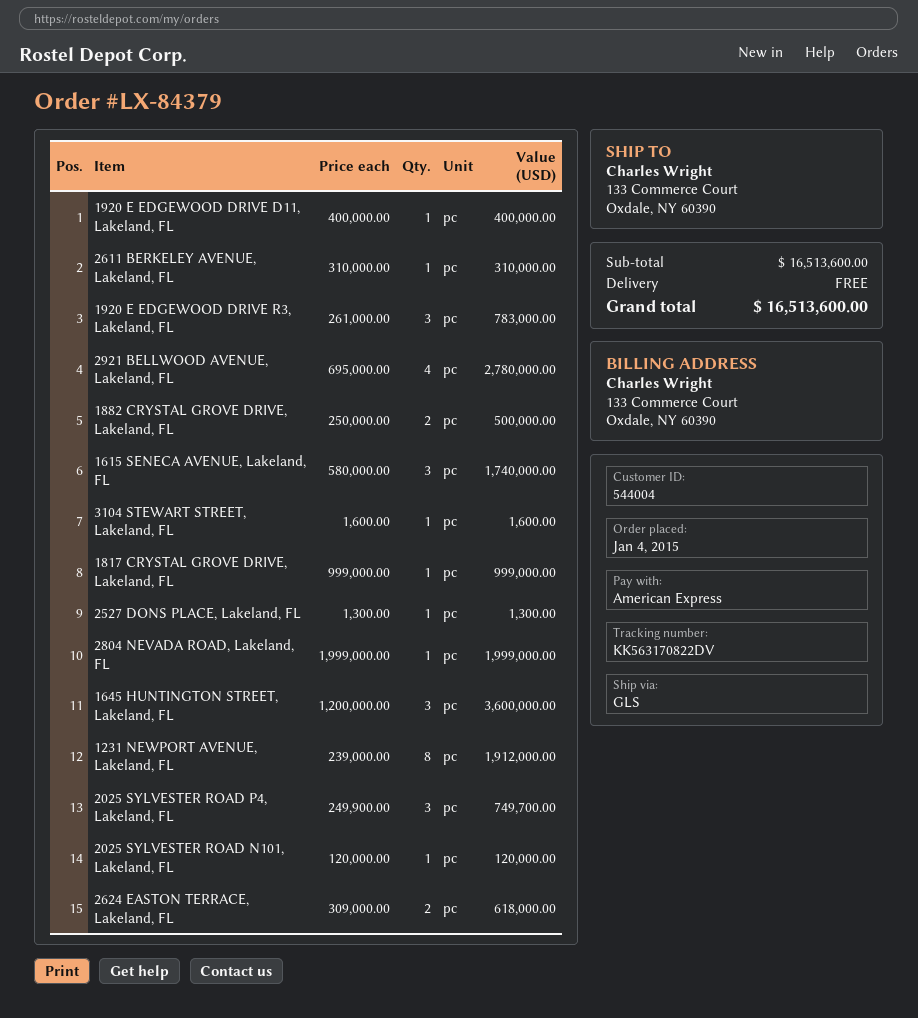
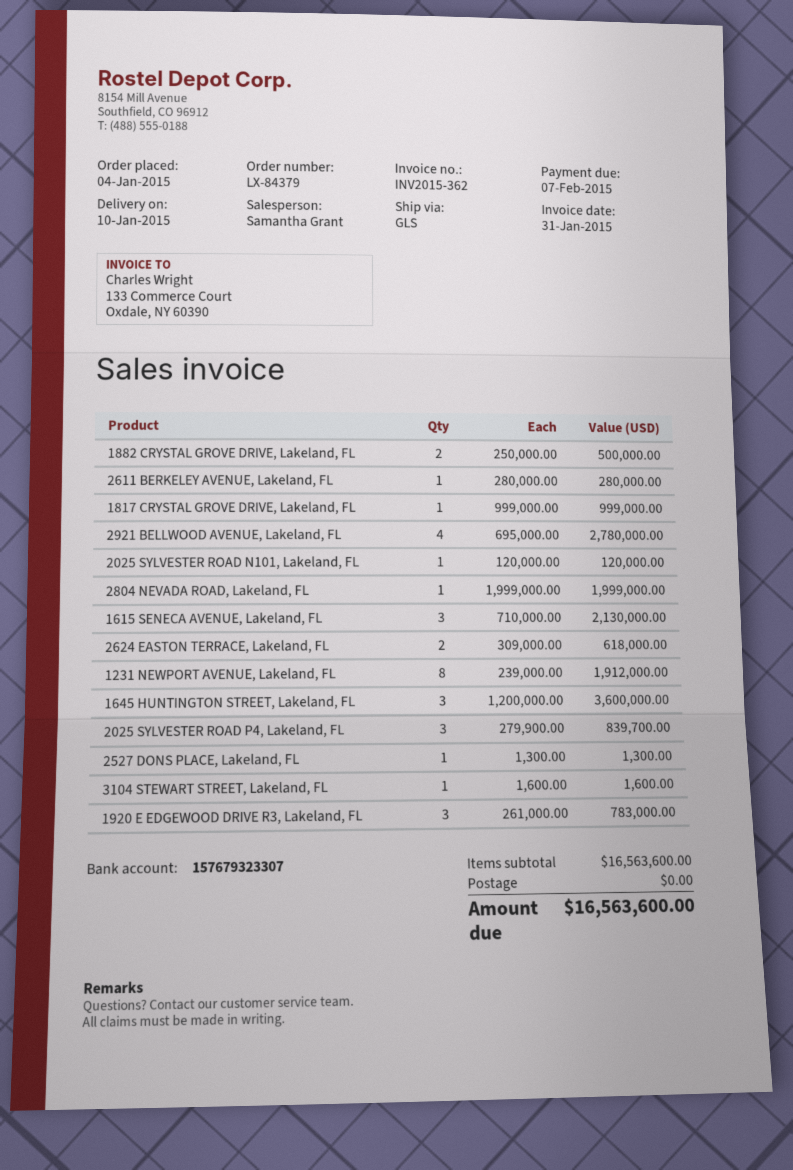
1920 E EDGEWOOD DRIVE D11, Lakeland, FL: 1 x 400000.00 = 400000.00 -> none
2611 BERKELEY AVENUE, Lakeland, FL: 1 x 310000.00 = 310000.00 -> 1 x 280000.00 = 280000.00
1615 SENECA AVENUE, Lakeland, FL: 3 x 580000.00 = 1740000.00 -> 3 x 710000.00 = 2130000.00
2025 SYLVESTER ROAD P4, Lakeland, FL: 3 x 249900.00 = 749700.00 -> 3 x 279900.00 = 839700.00
subtotal: 16513600.00 -> 16563600.00
total: 16513600.00 -> 16563600.00

